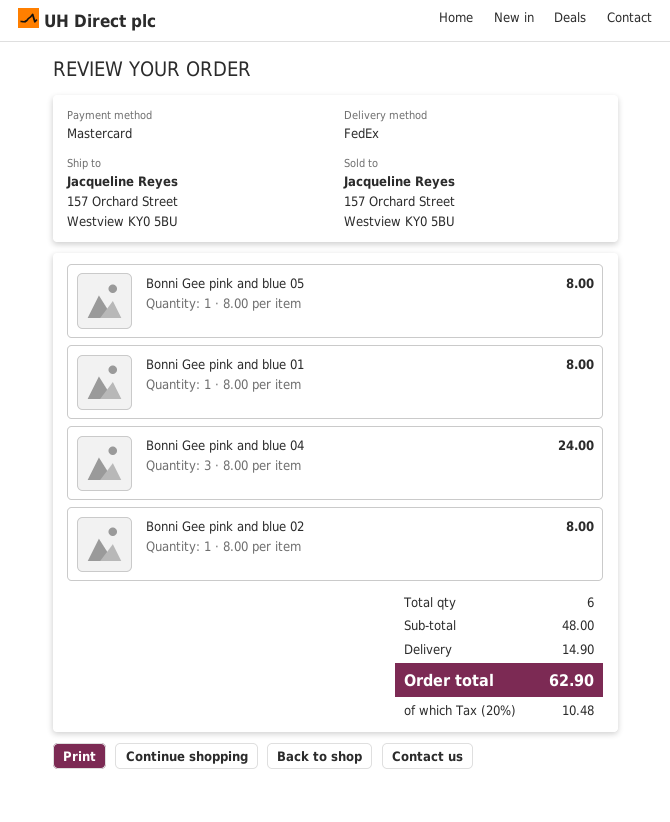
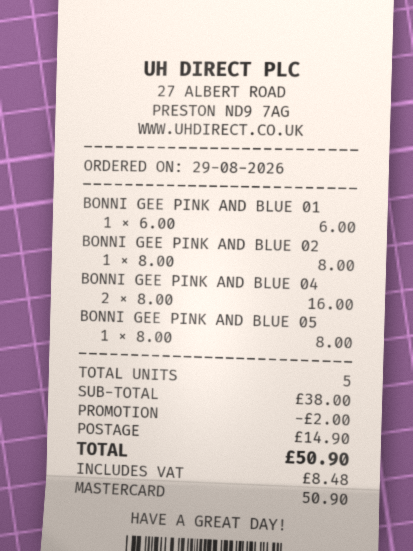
Bonni Gee pink and blue 01: 1 x 8.00 = 8.00 -> 1 x 6.00 = 6.00
Bonni Gee pink and blue 04: 3 x 8.00 = 24.00 -> 2 x 8.00 = 16.00
total quantity: 6 -> 5
subtotal: 48.00 -> 38.00
discount: none -> 2.00
tax: 10.48 -> 8.48
total: 62.90 -> 50.90

